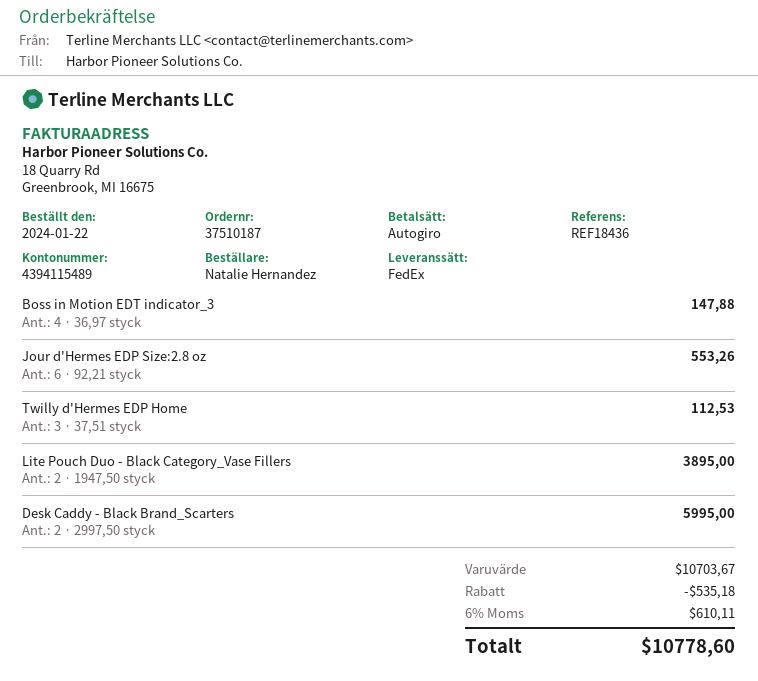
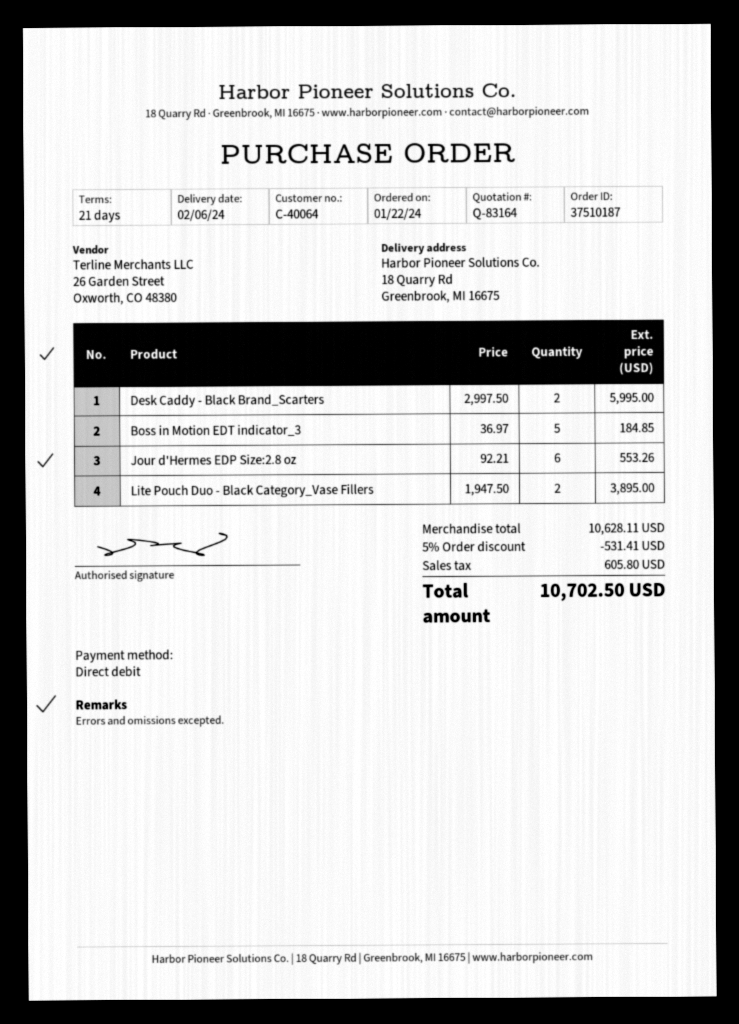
Boss in Motion EDT indicator_3: 4 x 36.97 = 147.88 -> 5 x 36.97 = 184.85
Twilly d'Hermes EDP Home: 3 x 37.51 = 112.53 -> none
subtotal: 10703.67 -> 10628.11
discount: 535.18 -> 531.41
tax: 610.11 -> 605.80
total: 10778.60 -> 10702.50

